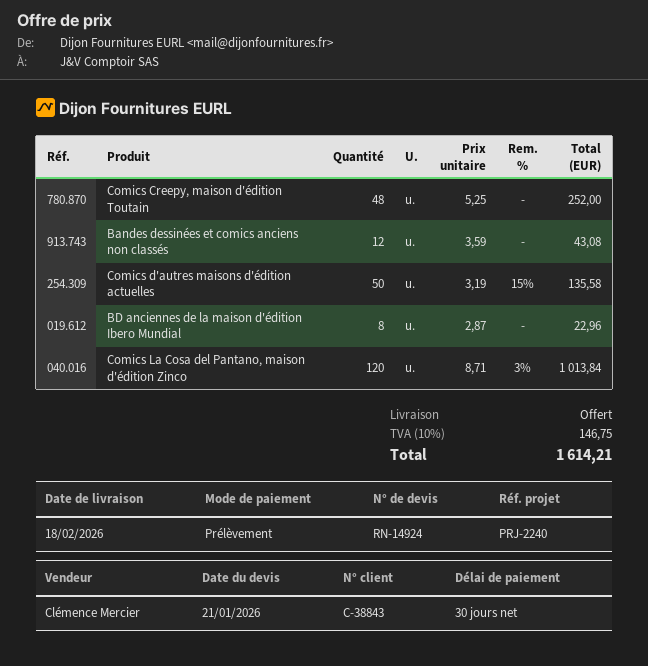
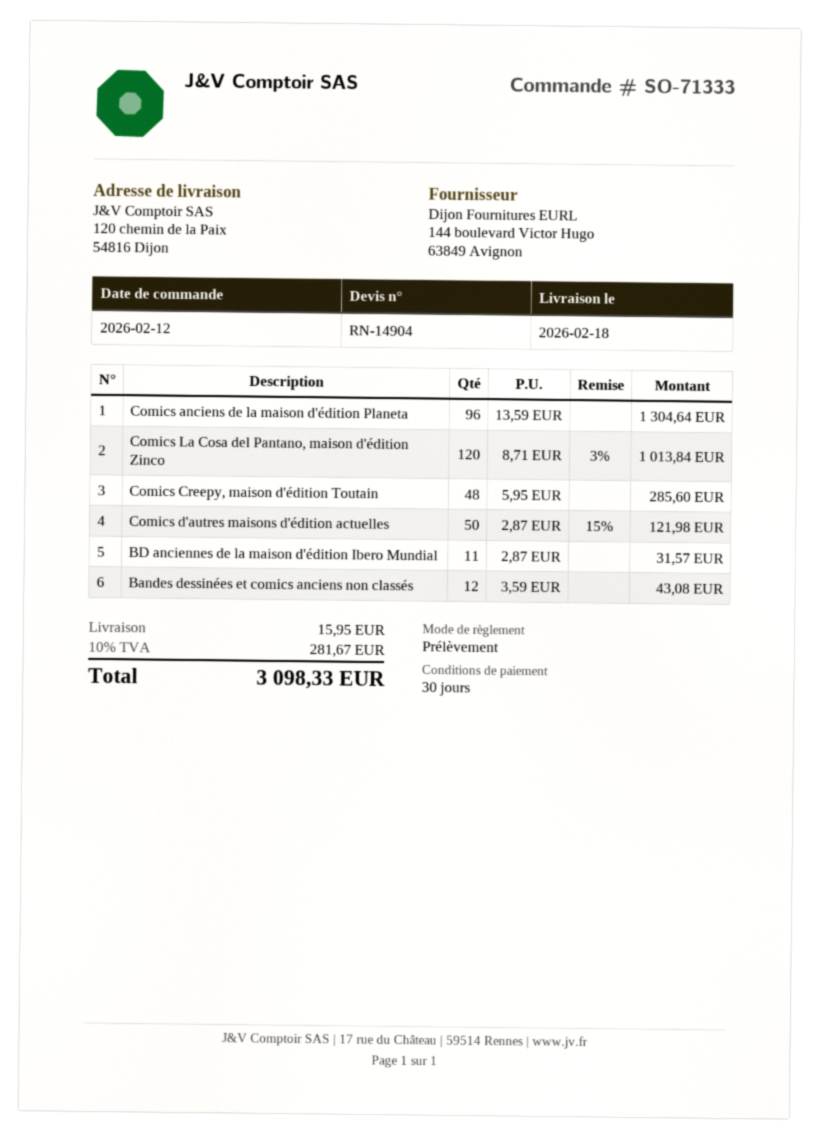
quote number: RN-14924 -> RN-14904
Comics Creepy, maison d'édition Toutain: 48 x 5.25 = 252.00 -> 48 x 5.95 = 285.60
Comics d'autres maisons d'édition actuelles: 50 x 3.19 - 15% = 135.58 -> 50 x 2.87 - 15% = 121.98
BD anciennes de la maison d'édition Ibero Mundial: 8 x 2.87 = 22.96 -> 11 x 2.87 = 31.57
Comics anciens de la maison d'édition Planeta: none -> 96 x 13.59 = 1304.64
shipping: 0.00 -> 15.95
tax: 10% = 146.75 -> 10% = 281.67
total: 1614.21 -> 3098.33

